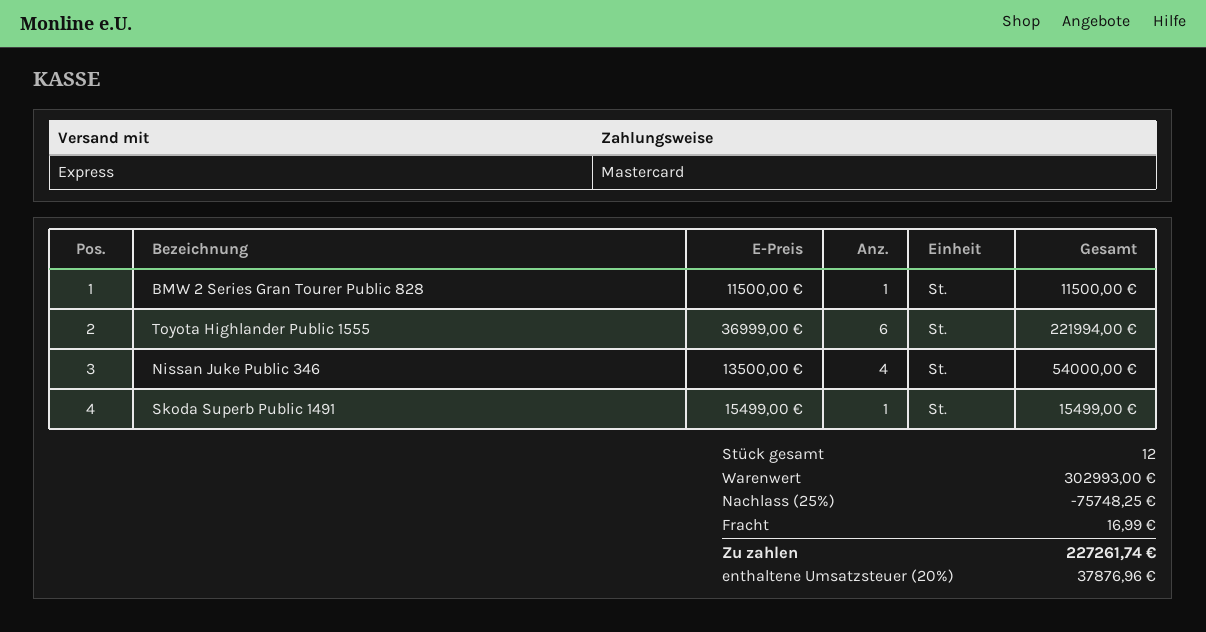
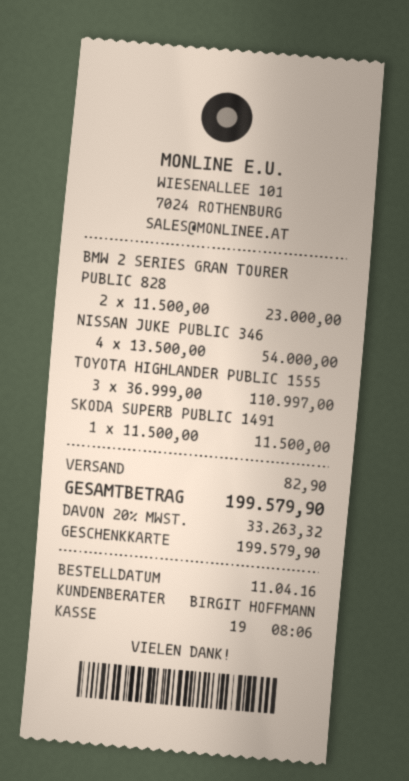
payment method: Mastercard -> gift card
BMW 2 Series Gran Tourer Public 828: 1 x 11500.00 = 11500.00 -> 2 x 11500.00 = 23000.00
Toyota Highlander Public 1555: 6 x 36999.00 = 221994.00 -> 3 x 36999.00 = 110997.00
Skoda Superb Public 1491: 1 x 15499.00 = 15499.00 -> 1 x 11500.00 = 11500.00
discount: 25% = 75748.25 -> none
shipping: 16.99 -> 82.90
tax: 20% = 37876.96 -> 20% = 33263.32
total: 227261.74 -> 199579.90

